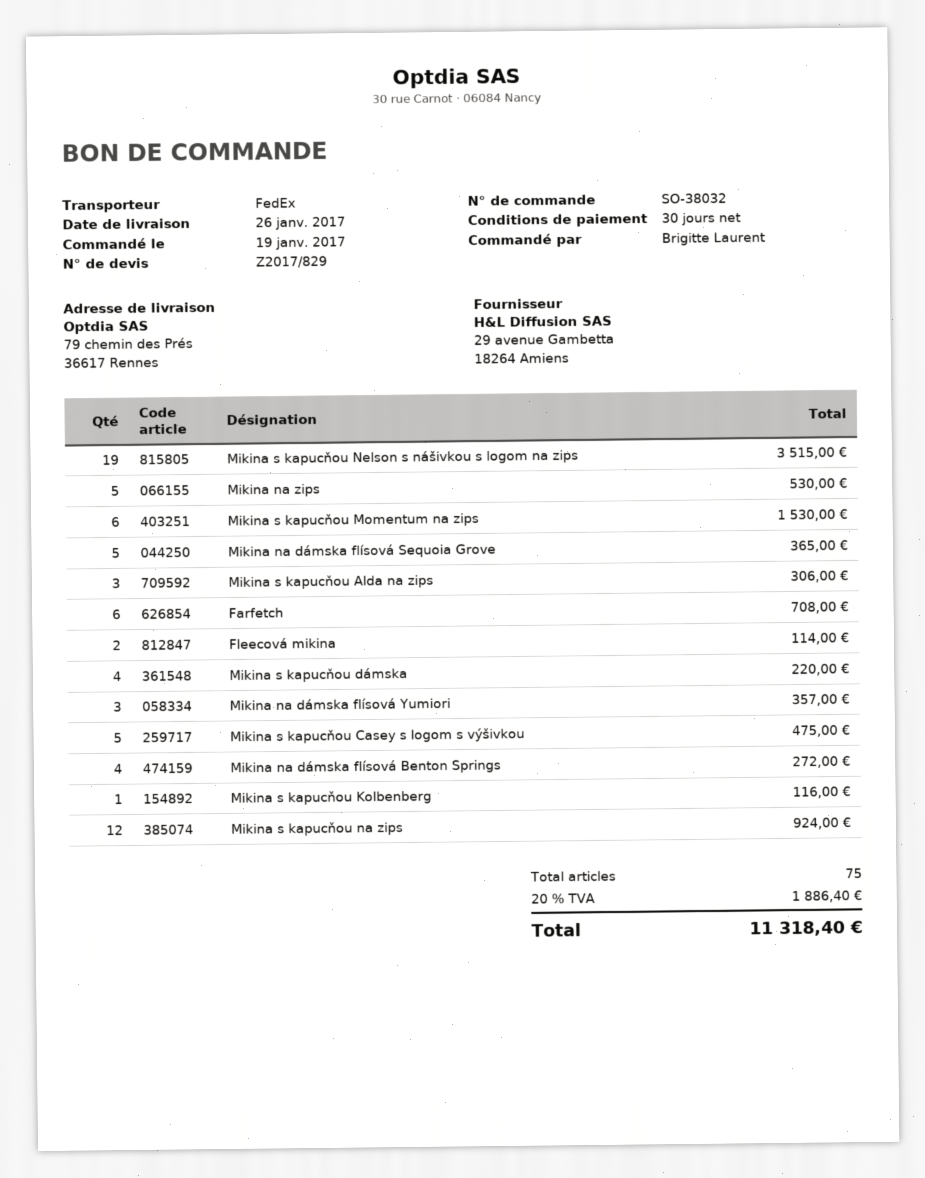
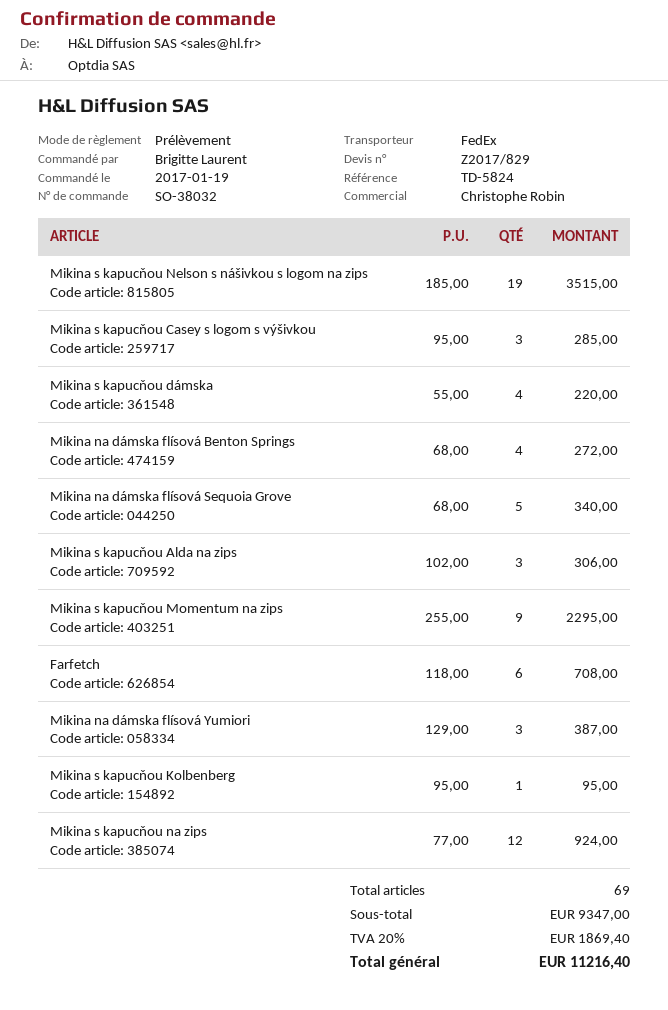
Mikina na zips: 5 for 530.00 -> none
Mikina s kapucňou Momentum na zips: 6 for 1530.00 -> 9 for 2295.00
Mikina na dámska flísová Sequoia Grove: 5 for 365.00 -> 5 for 340.00
Fleecová mikina: 2 for 114.00 -> none
Mikina na dámska flísová Yumiori: 3 for 357.00 -> 3 for 387.00
Mikina s kapucňou Casey s logom s výšivkou: 5 for 475.00 -> 3 for 285.00
Mikina s kapucňou Kolbenberg: 1 for 116.00 -> 1 for 95.00
total quantity: 75 -> 69
tax: 20% = 1886.40 -> 20% = 1869.40
total: 11318.40 -> 11216.40

